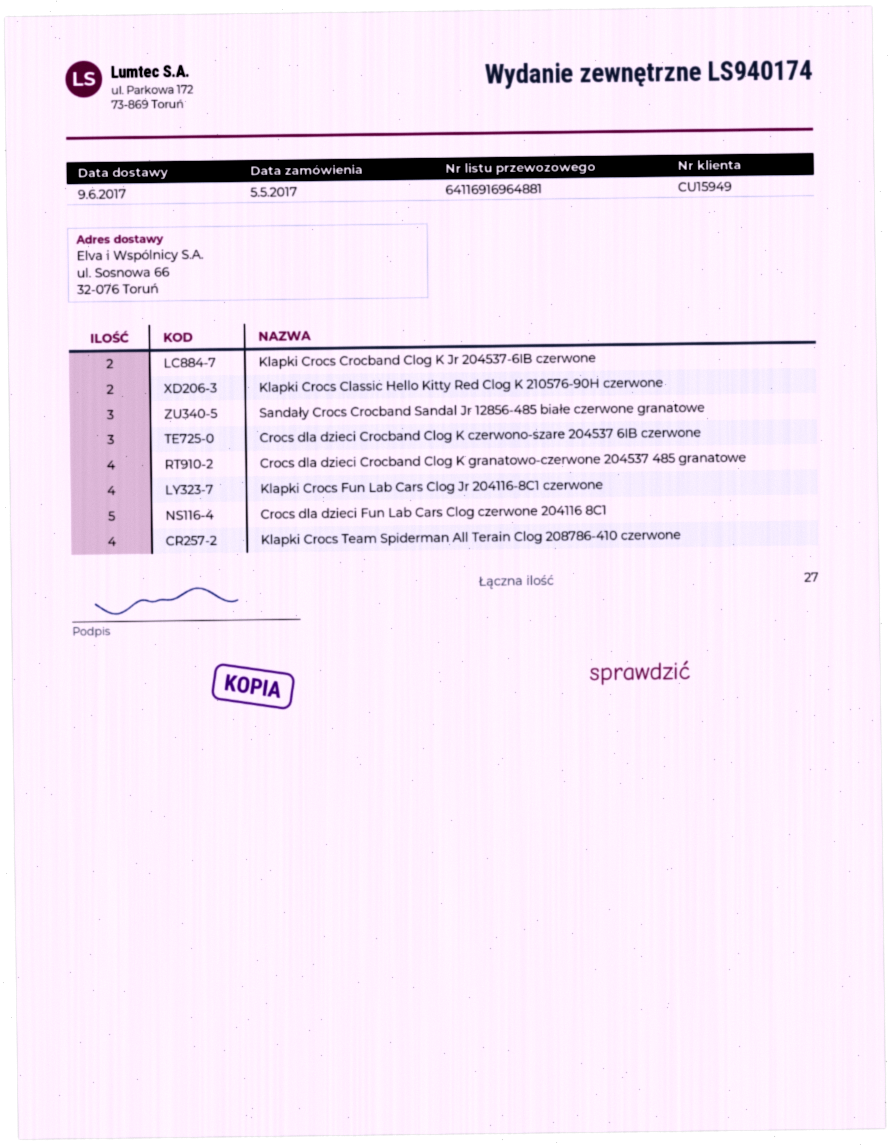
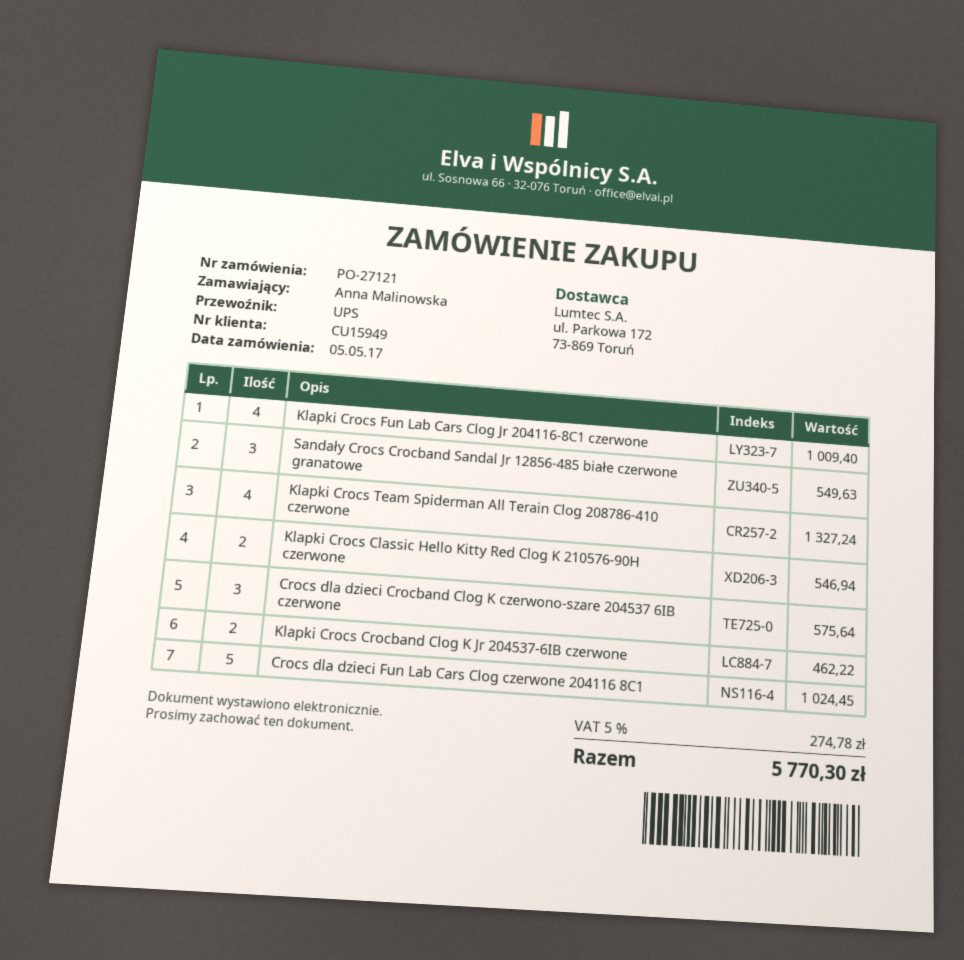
Crocs dla dzieci Crocband Clog K granatowo-czerwone 204537 485 granatowe: 4 -> none

